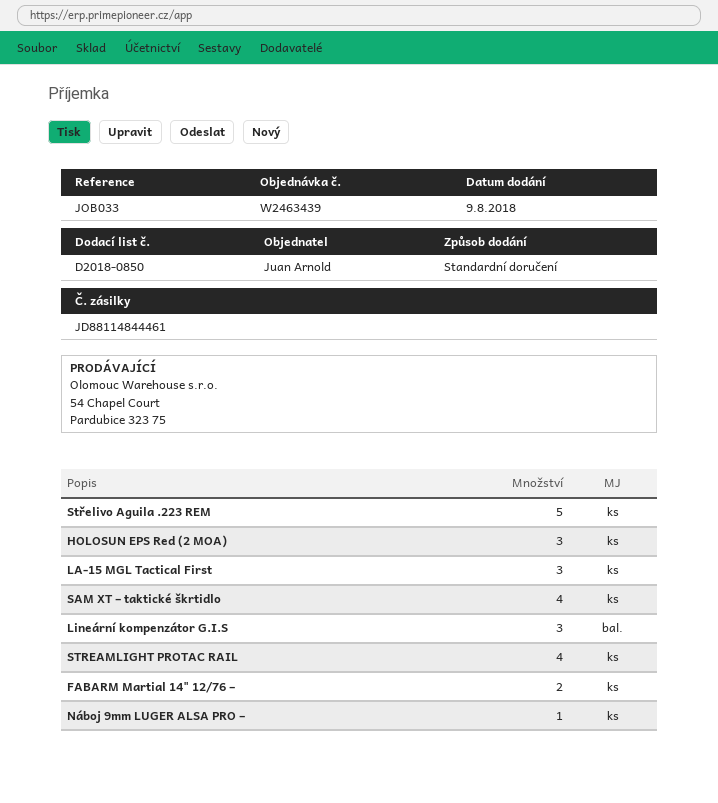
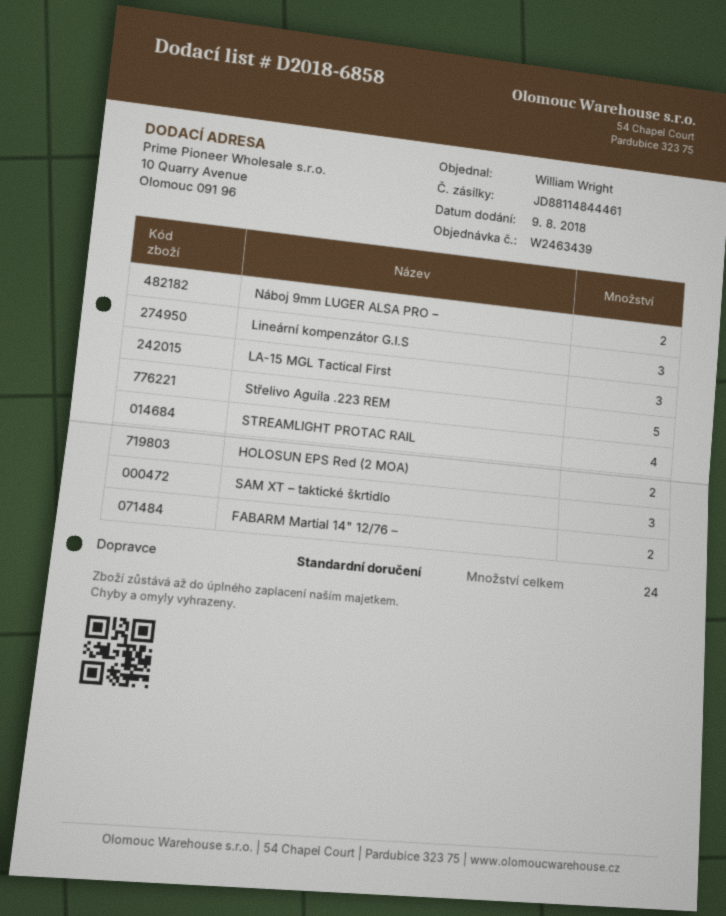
delivery note number: D2018-0850 -> D2018-6858
ordered by: Juan Arnold -> William Wright
HOLOSUN EPS Red (2 MOA): 3 -> 2
SAM XT – taktické škrtidlo: 4 -> 3
Náboj 9mm LUGER ALSA PRO –: 1 -> 2

